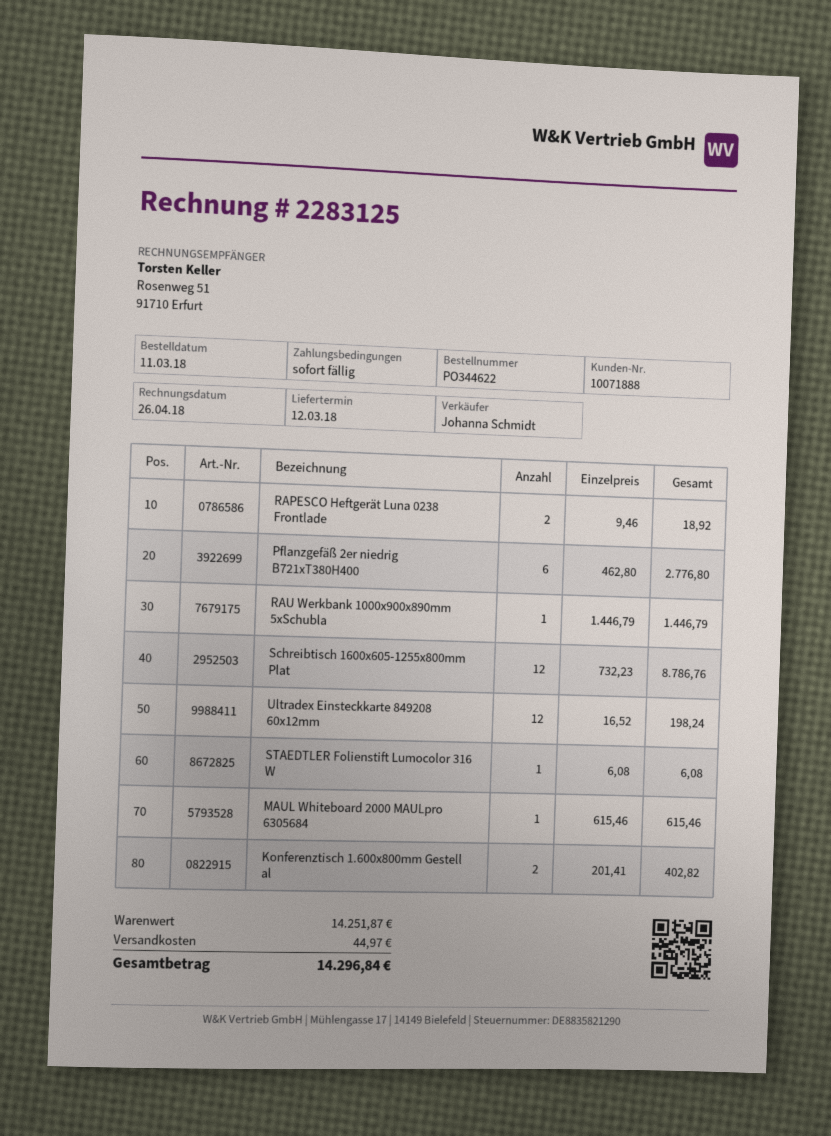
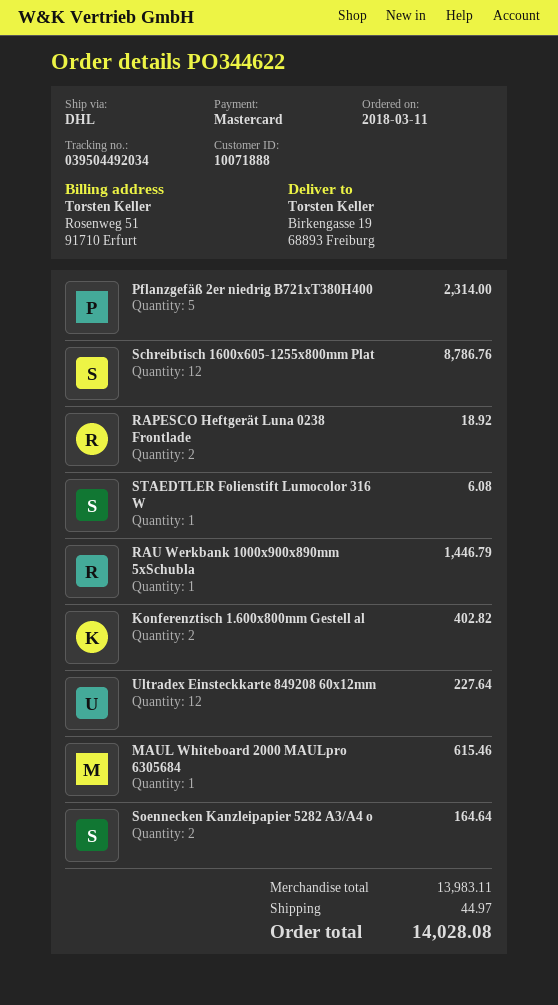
Pflanzgefäß 2er niedrig B721xT380H400: 6 for 2776.80 -> 5 for 2314.00
Ultradex Einsteckkarte 849208 60x12mm: 12 for 198.24 -> 12 for 227.64
Soennecken Kanzleipapier 5282 A3/A4 o: none -> 2 for 164.64
subtotal: 14251.87 -> 13983.11
total: 14296.84 -> 14028.08

